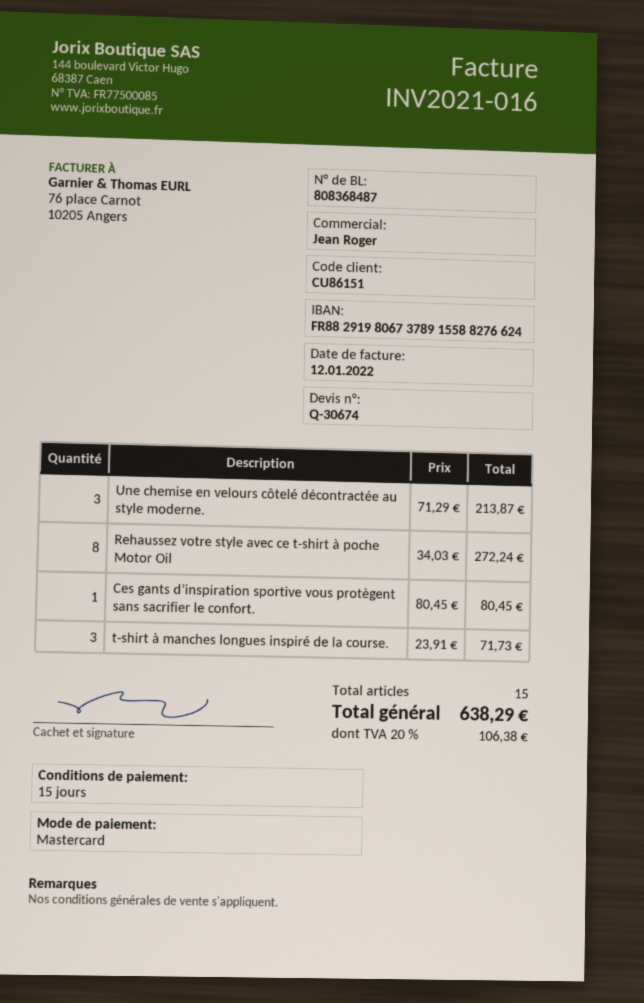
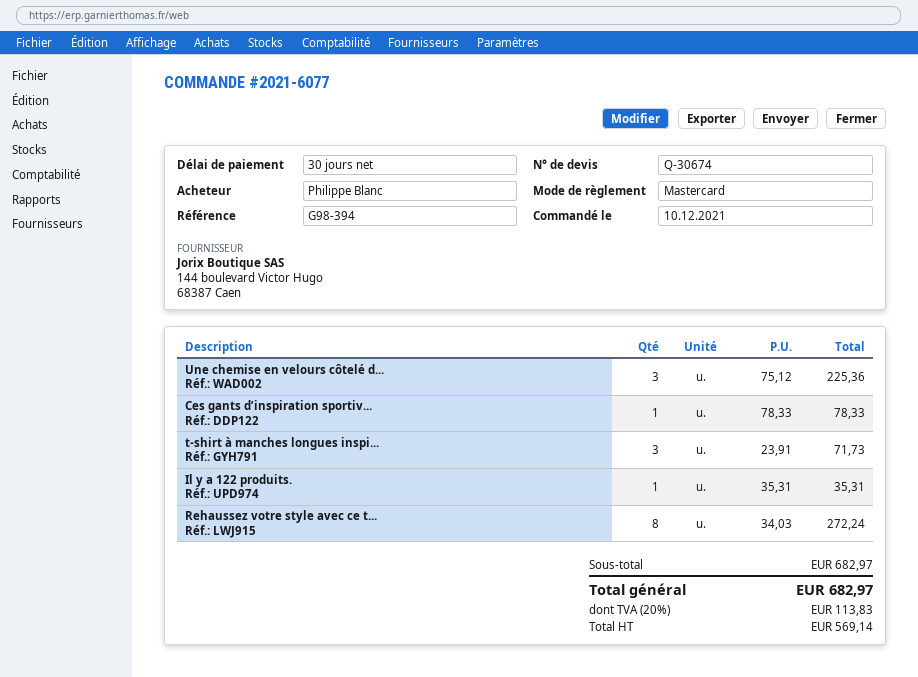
payment terms: 15 days -> 30 days
Une chemise en velours côtelé décontractée au style moderne.: 3 x 71.29 = 213.87 -> 3 x 75.12 = 225.36
Ces gants d’inspiration sportive vous protègent sans sacrifier le confort.: 1 x 80.45 = 80.45 -> 1 x 78.33 = 78.33
Il y a 122 produits.: none -> 1 x 35.31 = 35.31
tax: 20% = 106.38 -> 20% = 113.83
total: 638.29 -> 682.97

